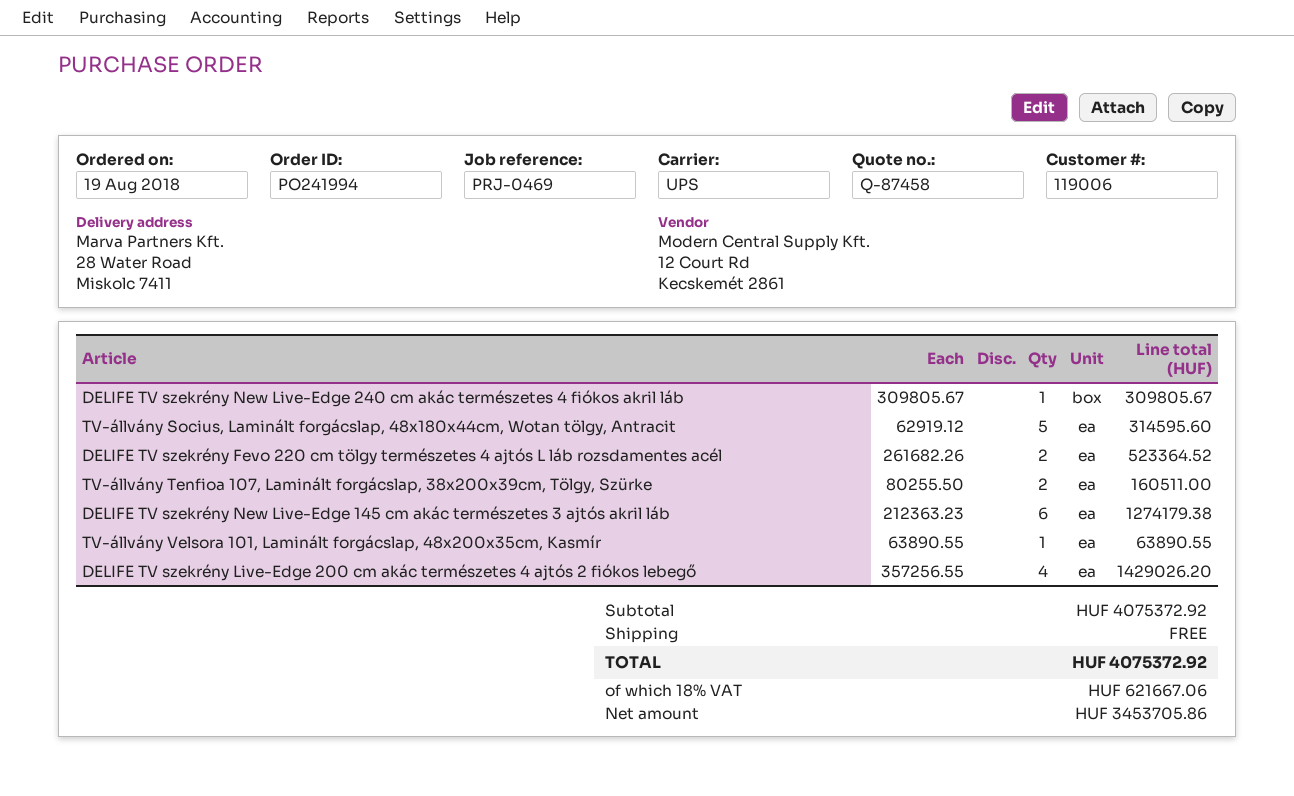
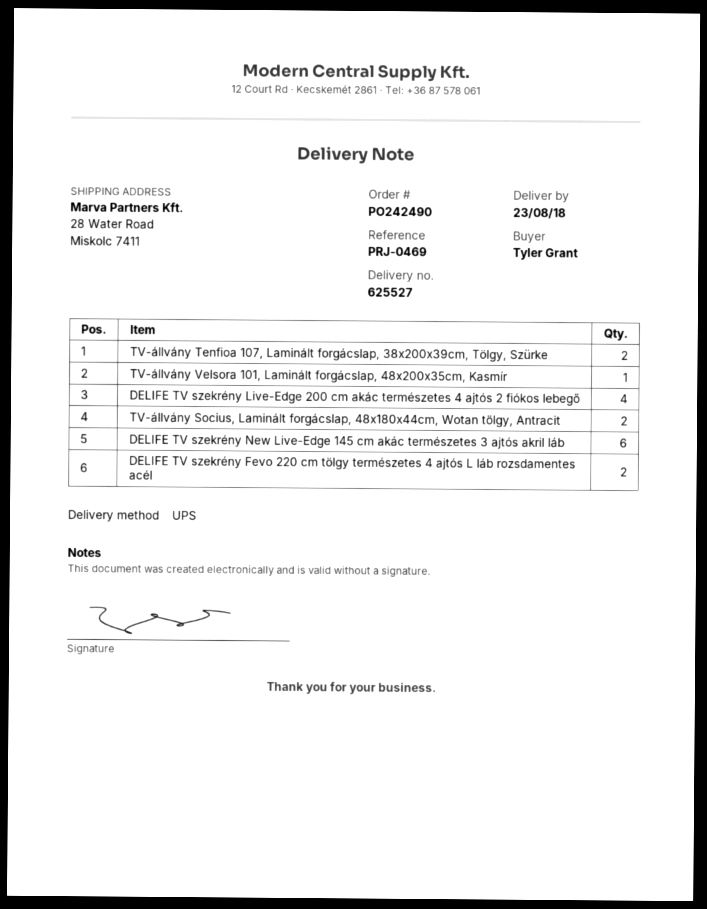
order number: PO241994 -> PO242490
DELIFE TV szekrény New Live-Edge 240 cm akác természetes 4 fiókos akril láb: 1 -> none
TV-állvány Socius, Laminált forgácslap, 48x180x44cm, Wotan tölgy, Antracit: 5 -> 2

